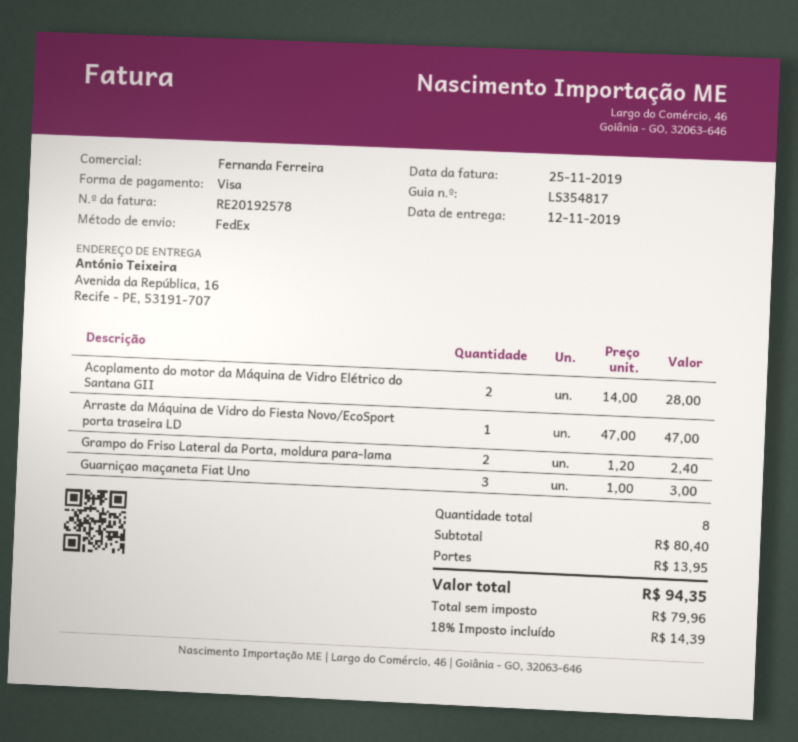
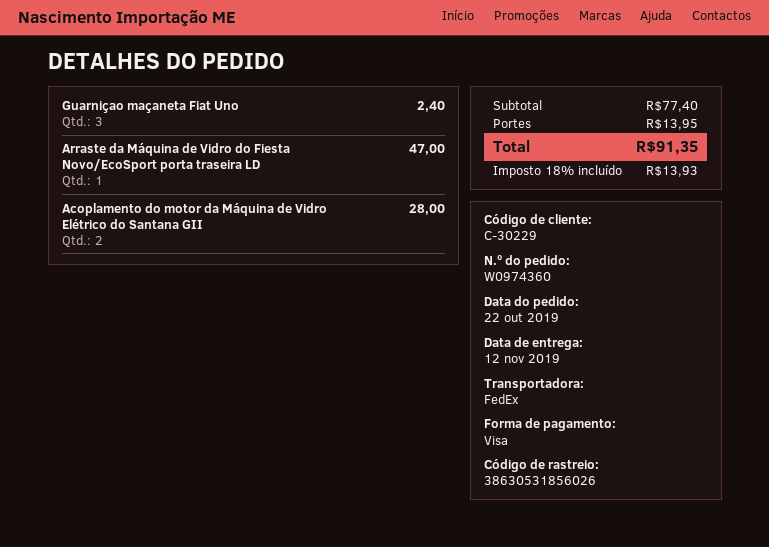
Grampo do Friso Lateral da Porta, moldura para-lama: 2 for 2.40 -> none
Guarniçao maçaneta Fiat Uno: 3 for 3.00 -> 3 for 2.40
subtotal: 80.40 -> 77.40
tax: 18% = 14.39 -> 18% = 13.93
total: 94.35 -> 91.35

